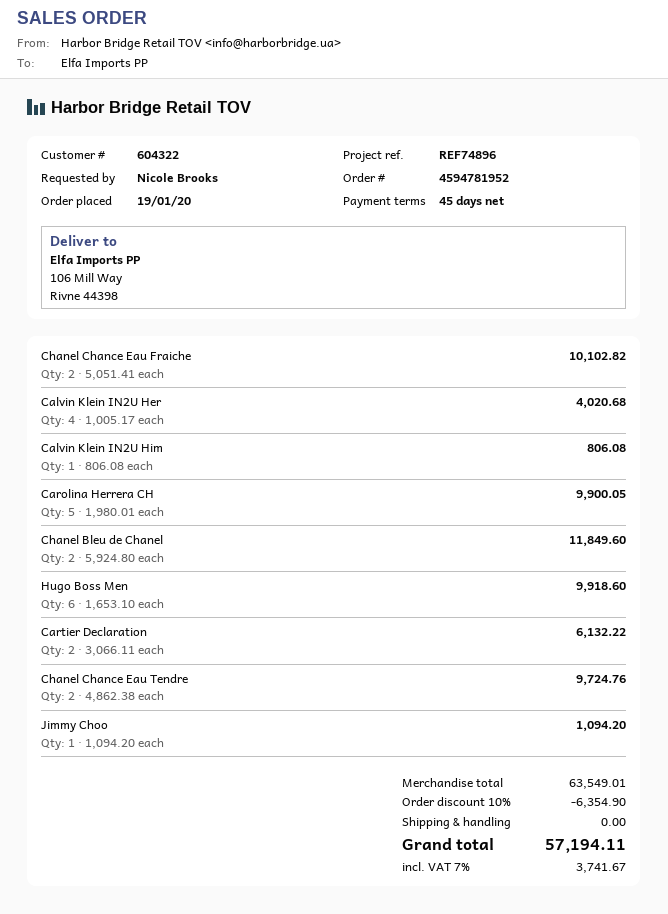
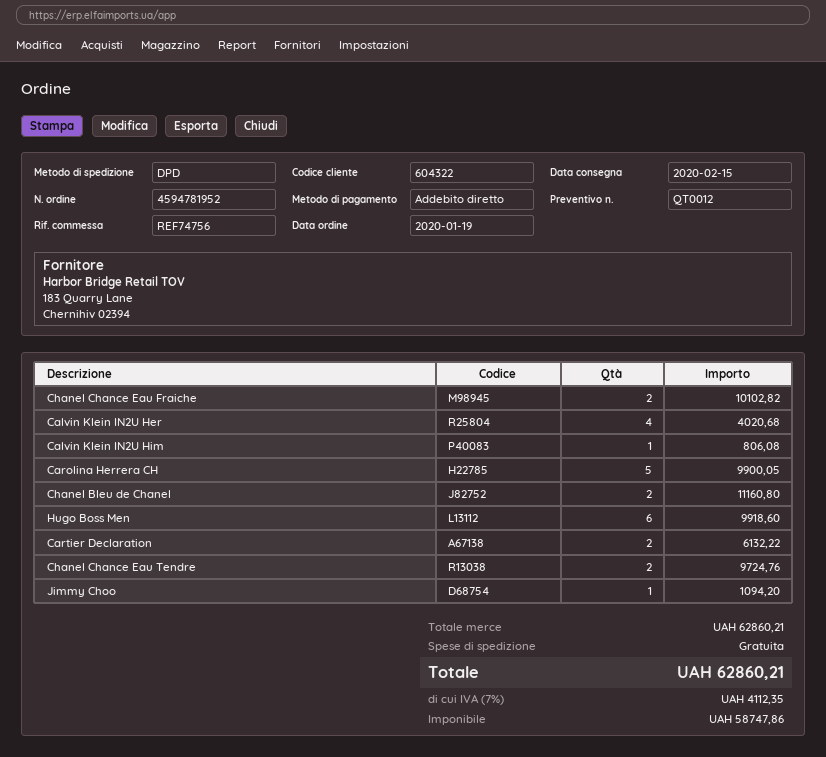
reference: REF74896 -> REF74756
Chanel Bleu de Chanel: 2 for 11849.60 -> 2 for 11160.80
subtotal: 63549.01 -> 62860.21
discount: 10% = 6354.90 -> none
tax: 7% = 3741.67 -> 7% = 4112.35
total: 57194.11 -> 62860.21

